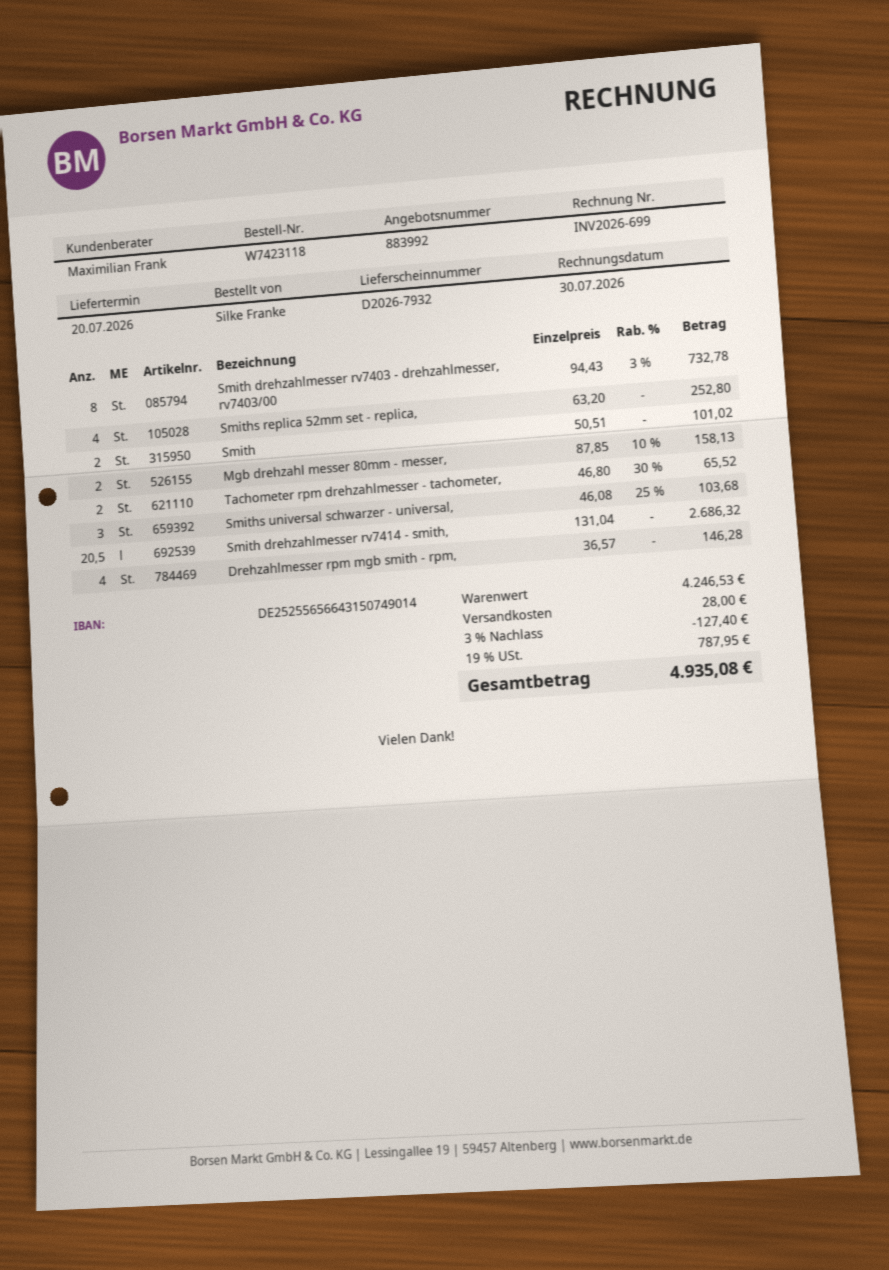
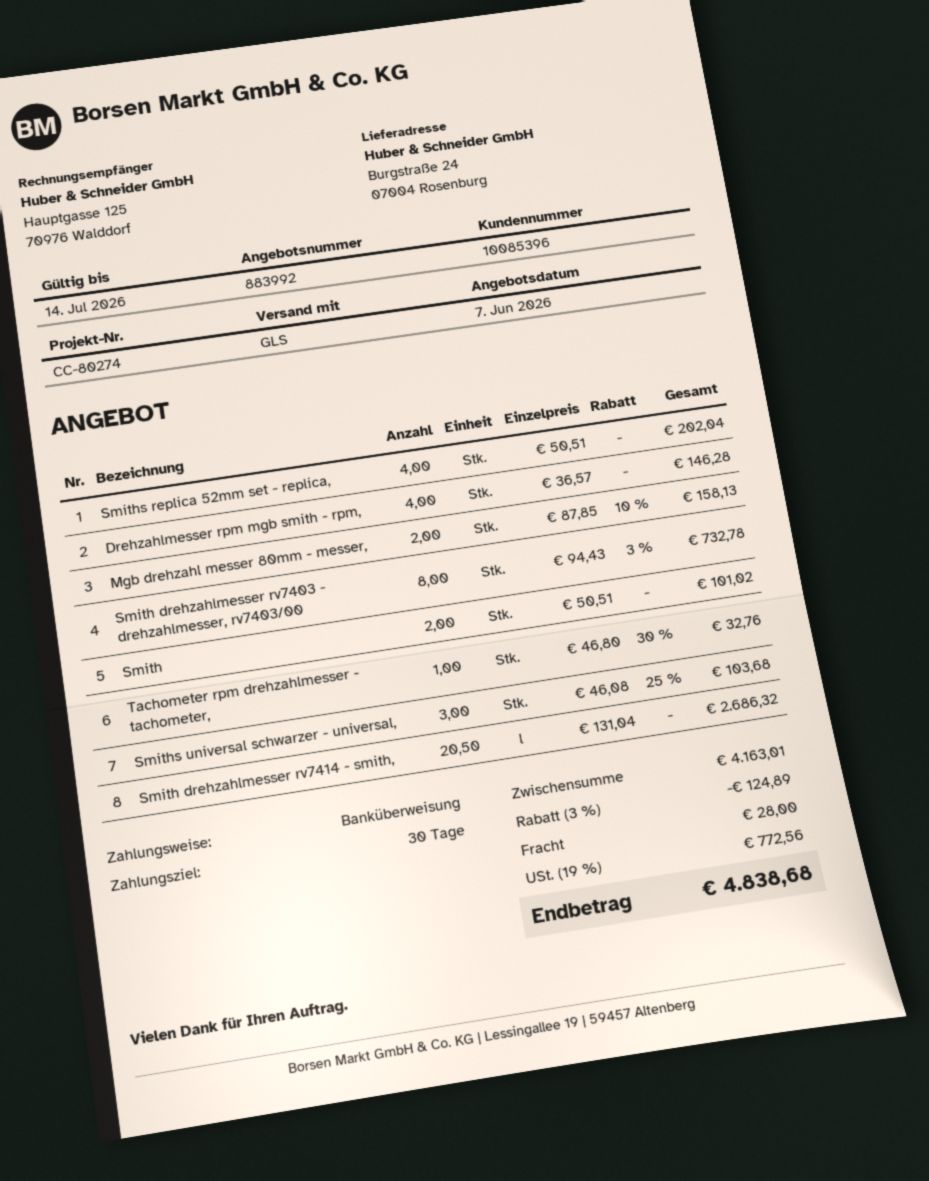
Smiths replica 52mm set - replica,: 4 x 63.20 = 252.80 -> 4 x 50.51 = 202.04
Tachometer rpm drehzahlmesser - tachometer,: 2 x 46.80 - 30% = 65.52 -> 1 x 46.80 - 30% = 32.76
subtotal: 4246.53 -> 4163.01
discount: 3% = 127.40 -> 3% = 124.89
tax: 19% = 787.95 -> 19% = 772.56
total: 4935.08 -> 4838.68

